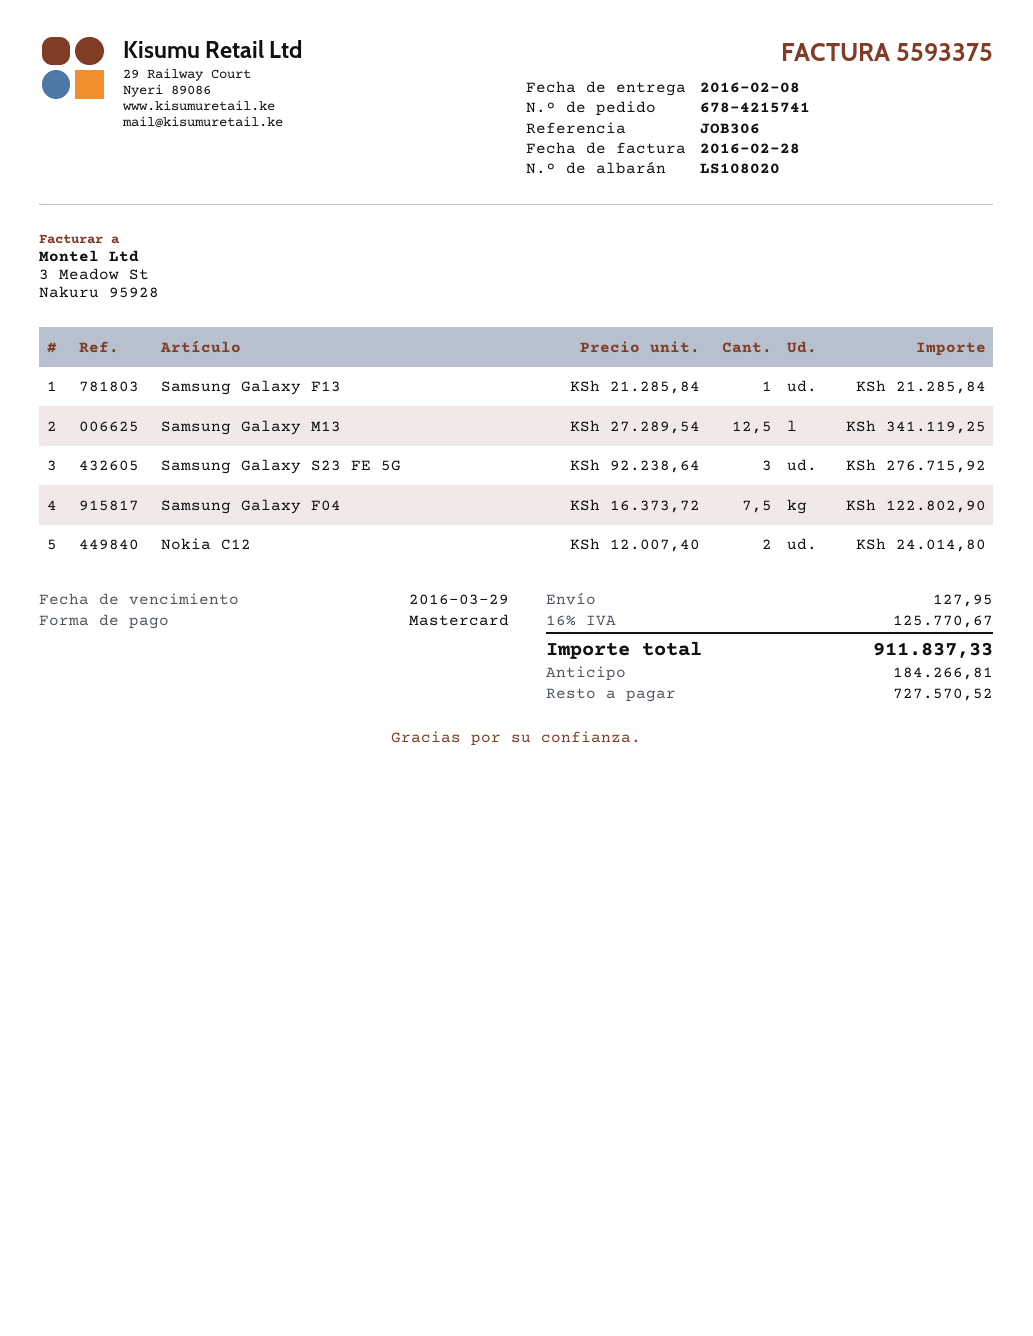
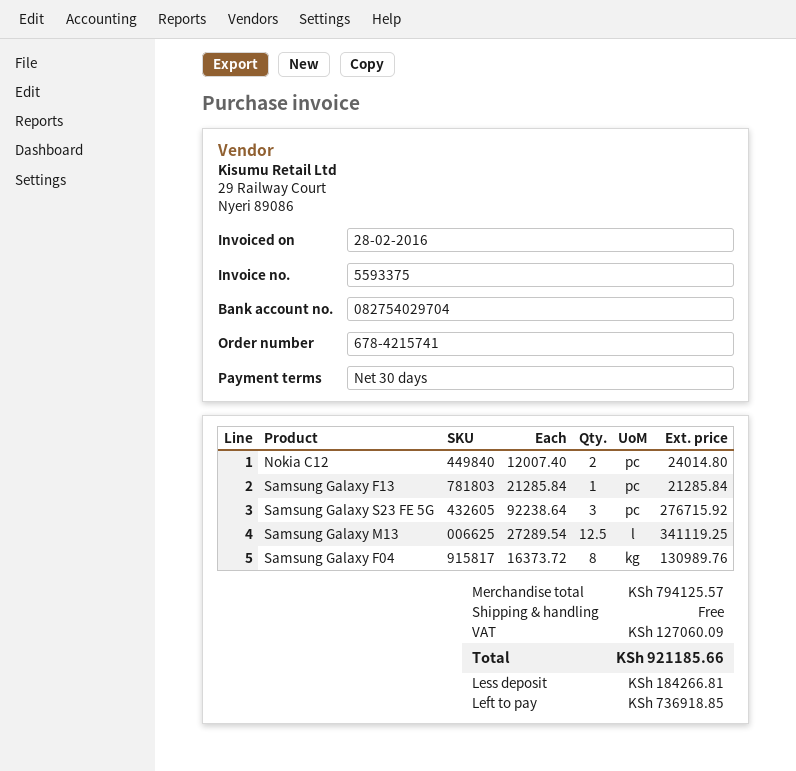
Samsung Galaxy F04: 7.5 x 16373.72 = 122802.90 -> 8 x 16373.72 = 130989.76
shipping: 127.95 -> 0.00
tax: 125770.67 -> 127060.09
total: 911837.33 -> 921185.66
balance: 727570.52 -> 736918.85

